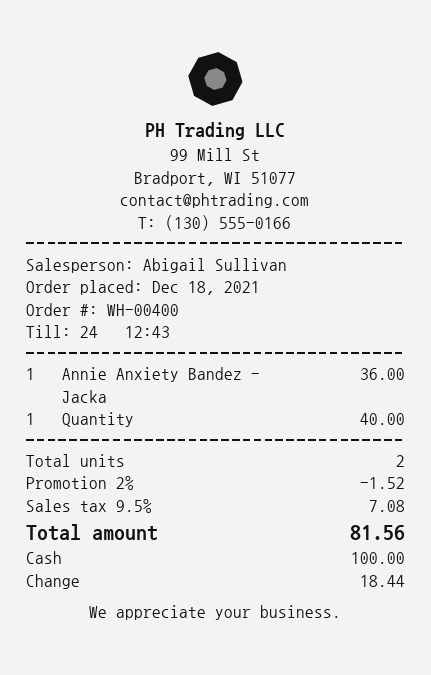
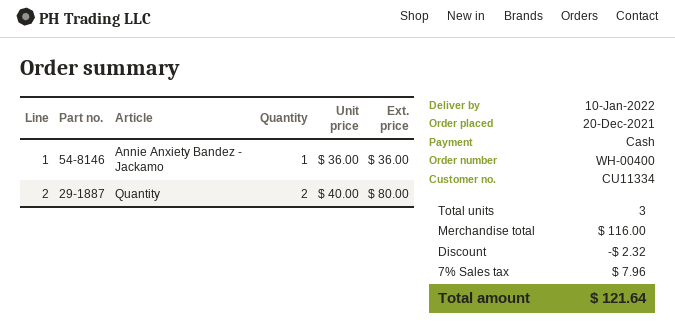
order date: 2021-12-18 -> 2021-12-20
Quantity: 1 for 40.00 -> 2 for 80.00
total quantity: 2 -> 3
discount: 1.52 -> 2.32
tax: 9.5% = 7.08 -> 7% = 7.96
total: 81.56 -> 121.64

